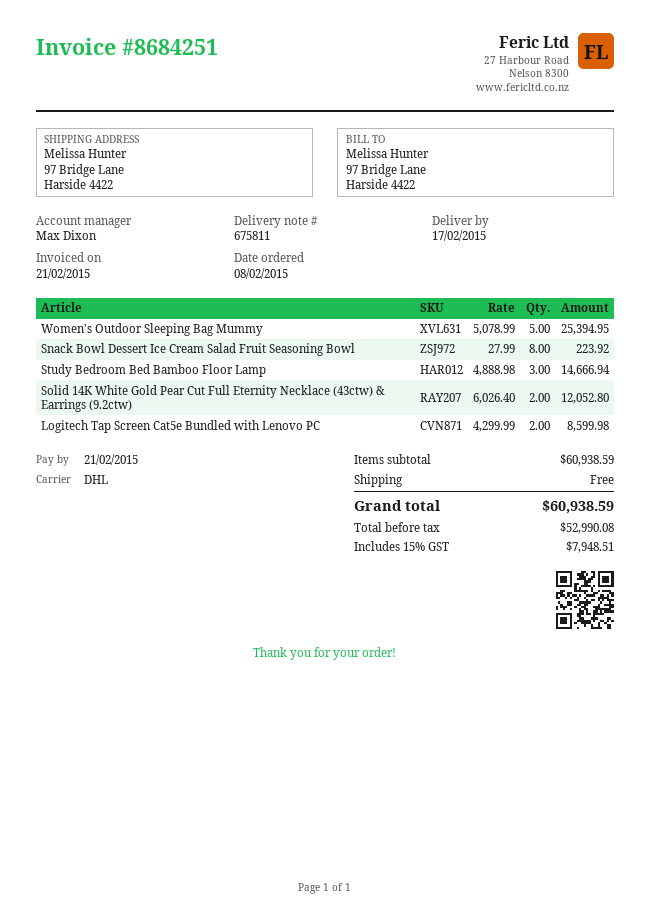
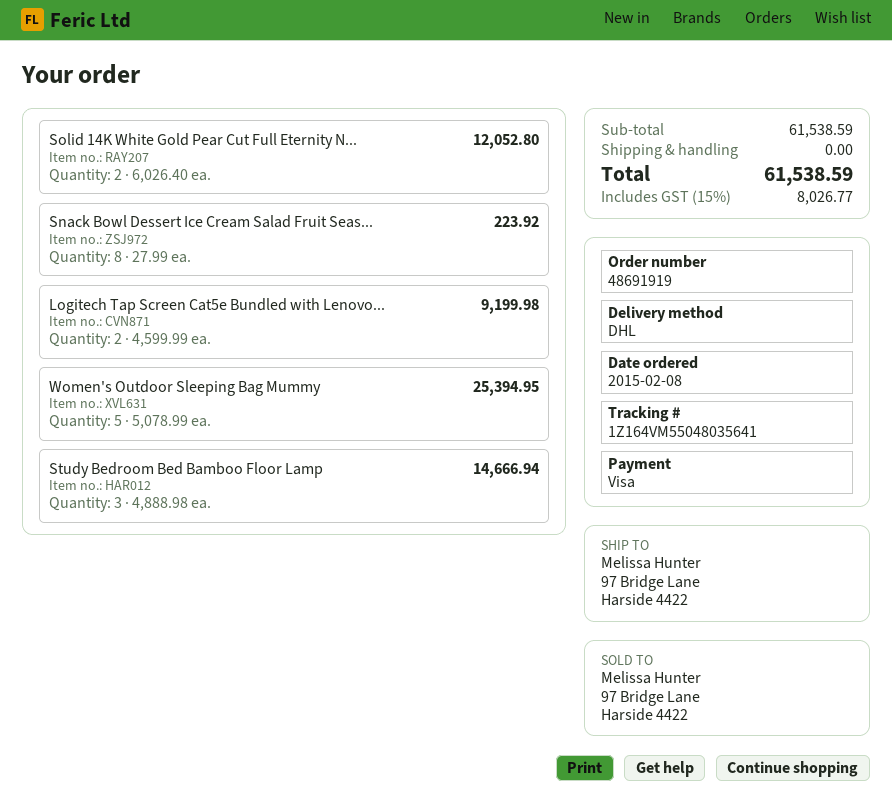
Logitech Tap Screen Cat5e Bundled with Lenovo PC: 2 x 4299.99 = 8599.98 -> 2 x 4599.99 = 9199.98
subtotal: 60938.59 -> 61538.59
tax: 15% = 7948.51 -> 15% = 8026.77
total: 60938.59 -> 61538.59

